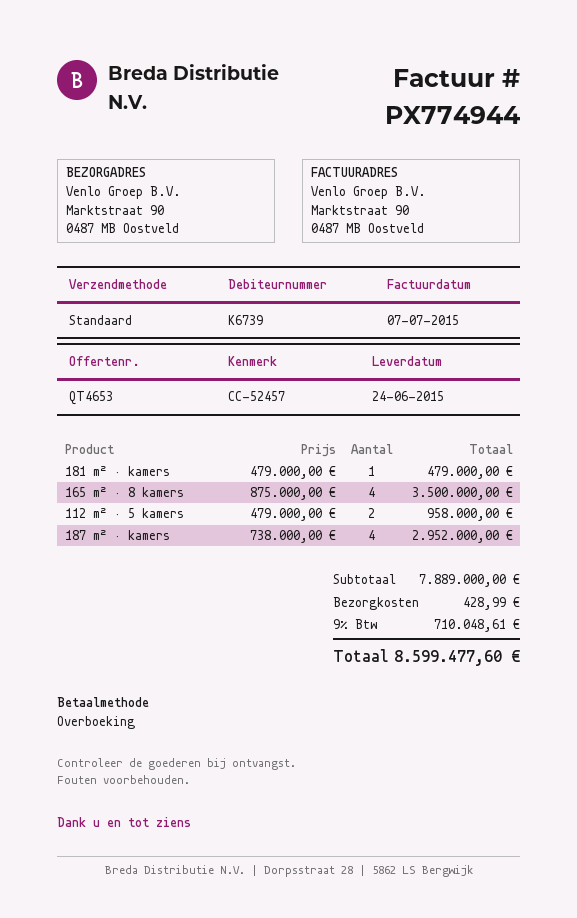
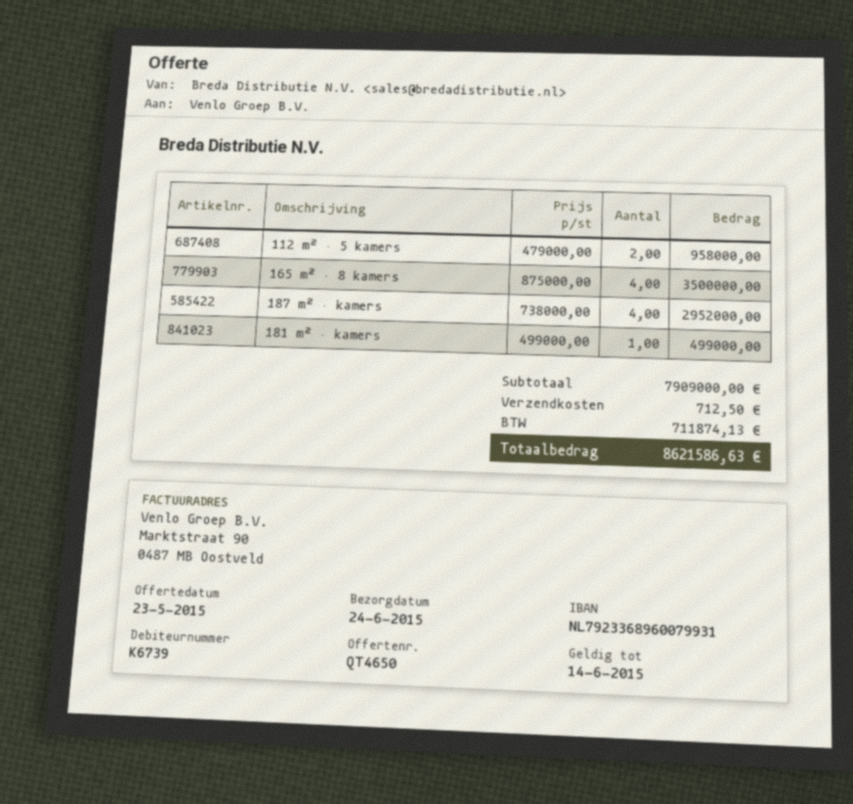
quote number: QT4653 -> QT4650
181 m² · kamers: 1 x 479000.00 = 479000.00 -> 1 x 499000.00 = 499000.00
subtotal: 7889000.00 -> 7909000.00
shipping: 428.99 -> 712.50
tax: 710048.61 -> 711874.13
total: 8599477.60 -> 8621586.63

